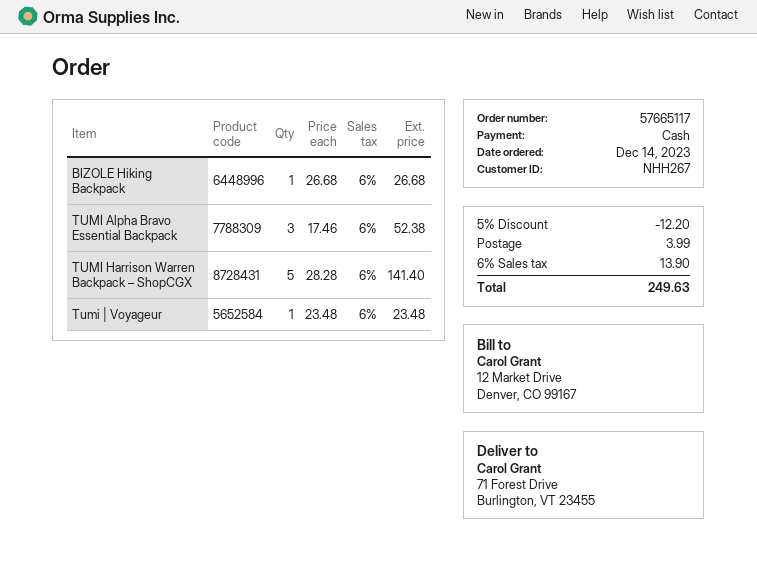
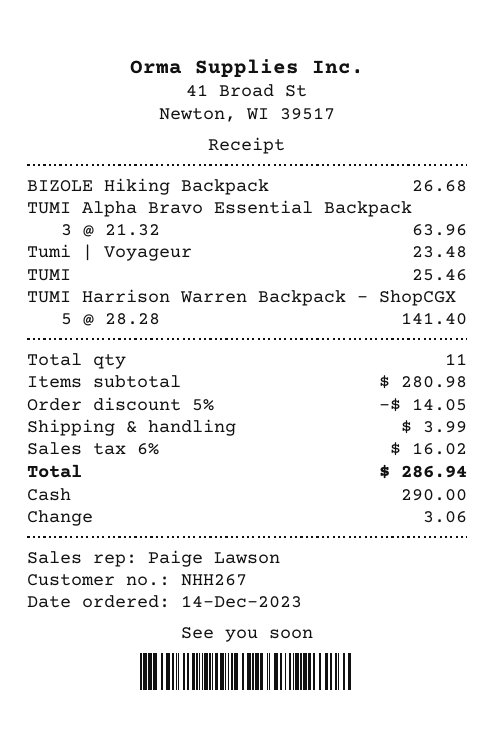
TUMI Alpha Bravo Essential Backpack: 3 x 17.46 = 52.38 -> 3 x 21.32 = 63.96
TUMI: none -> 1 x 25.46 = 25.46
discount: 5% = 12.20 -> 5% = 14.05
tax: 6% = 13.90 -> 6% = 16.02
total: 249.63 -> 286.94

